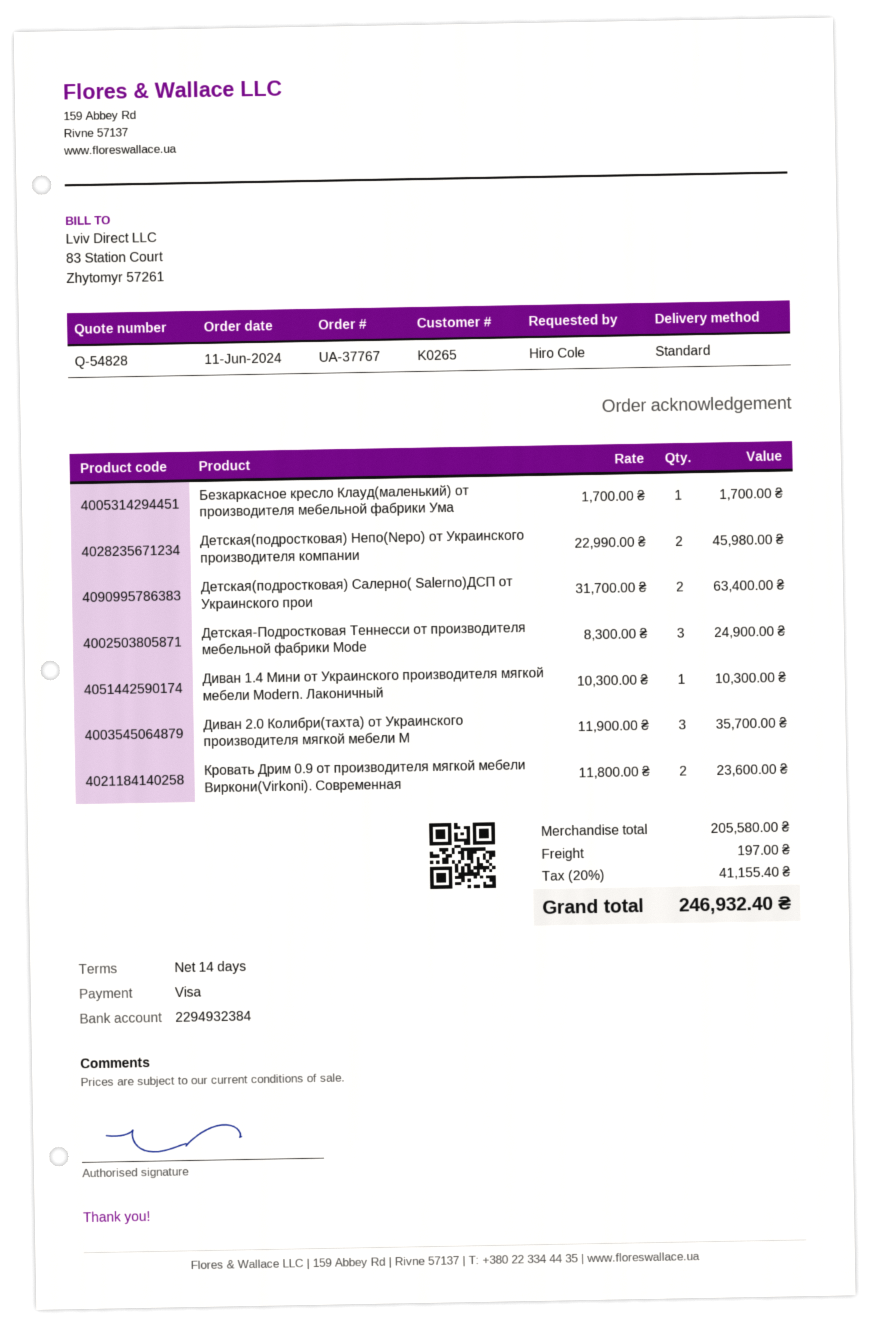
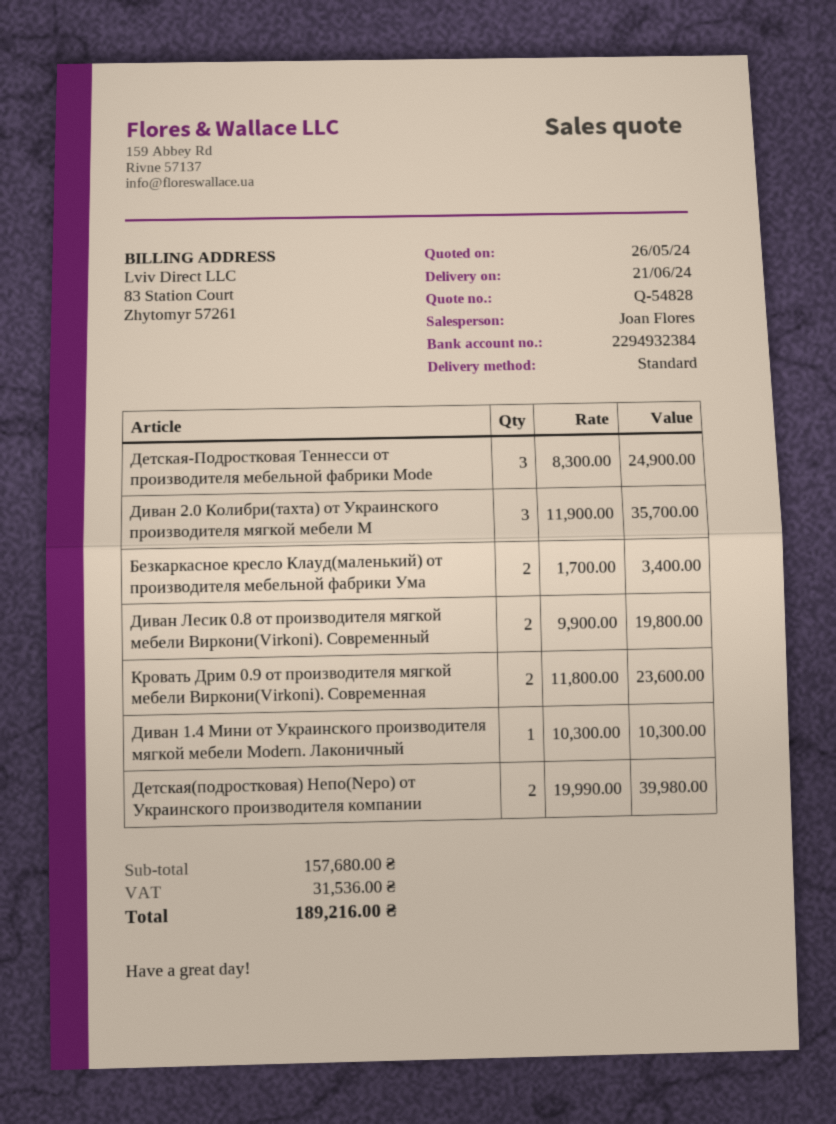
Безкаркасное кресло Клауд(маленький) от производителя мебельной фабрики Ума: 1 x 1700.00 = 1700.00 -> 2 x 1700.00 = 3400.00
Детская(подростковая) Непо(Nepo) от Украинского производителя компании: 2 x 22990.00 = 45980.00 -> 2 x 19990.00 = 39980.00
Детская(подростковая) Салерно( Salerno)ДСП от Украинского прои: 2 x 31700.00 = 63400.00 -> none
Диван Лесик 0.8 от производителя мягкой мебели Виркони(Virkoni). Современный: none -> 2 x 9900.00 = 19800.00
subtotal: 205580.00 -> 157680.00
shipping: 197.00 -> none
tax: 41155.40 -> 31536.00
total: 246932.40 -> 189216.00

